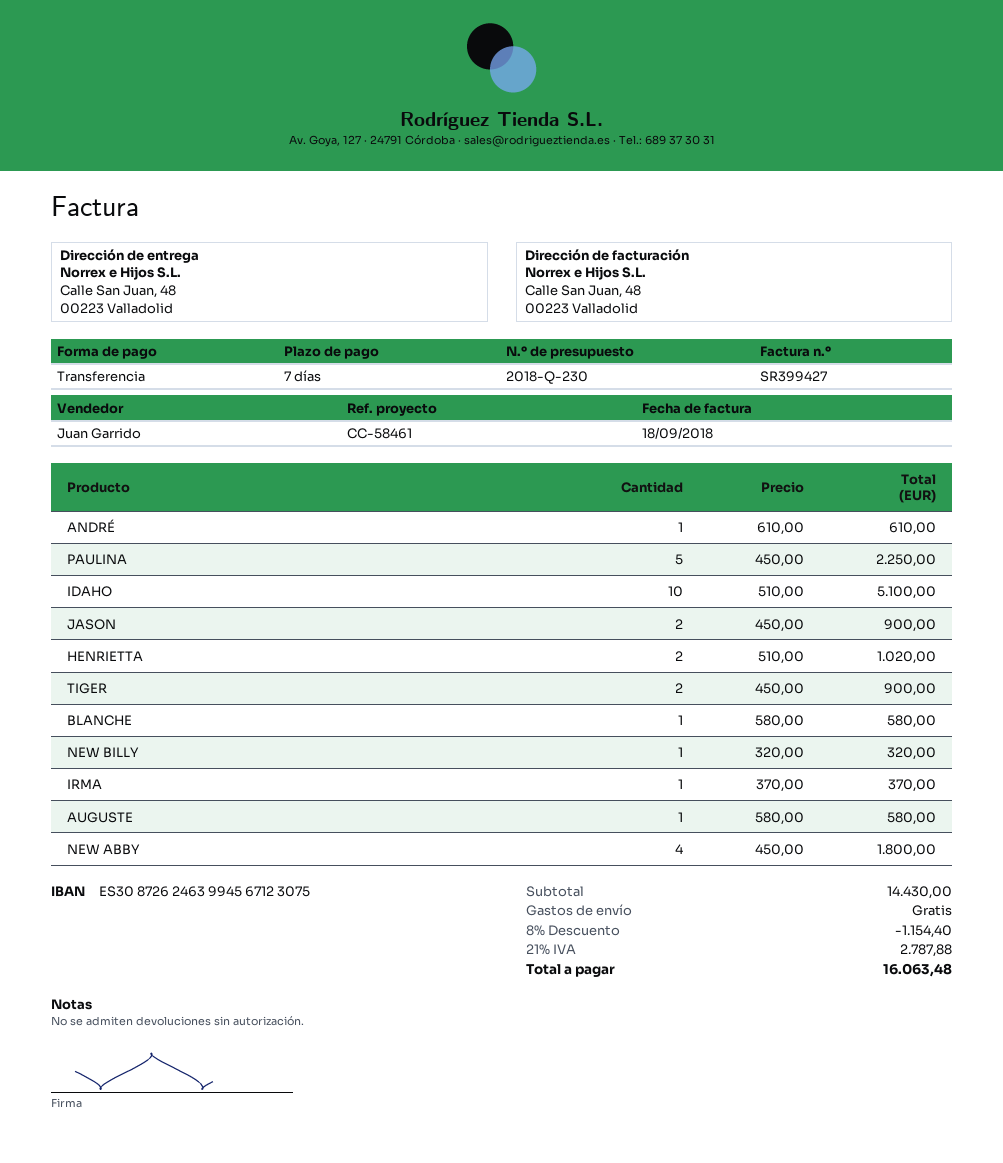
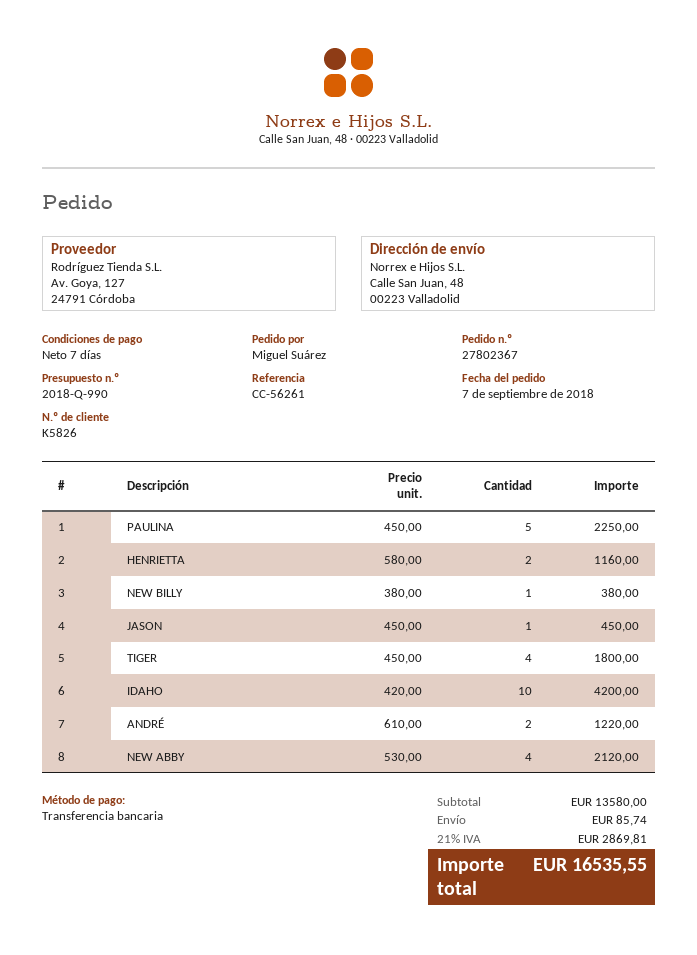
quote number: 2018-Q-230 -> 2018-Q-990
reference: CC-58461 -> CC-56261
ANDRÉ: 1 x 610.00 = 610.00 -> 2 x 610.00 = 1220.00
IDAHO: 10 x 510.00 = 5100.00 -> 10 x 420.00 = 4200.00
JASON: 2 x 450.00 = 900.00 -> 1 x 450.00 = 450.00
HENRIETTA: 2 x 510.00 = 1020.00 -> 2 x 580.00 = 1160.00
TIGER: 2 x 450.00 = 900.00 -> 4 x 450.00 = 1800.00
BLANCHE: 1 x 580.00 = 580.00 -> none
NEW BILLY: 1 x 320.00 = 320.00 -> 1 x 380.00 = 380.00
IRMA: 1 x 370.00 = 370.00 -> none
AUGUSTE: 1 x 580.00 = 580.00 -> none
NEW ABBY: 4 x 450.00 = 1800.00 -> 4 x 530.00 = 2120.00
subtotal: 14430.00 -> 13580.00
discount: 8% = 1154.40 -> none
shipping: 0.00 -> 85.74
tax: 21% = 2787.88 -> 21% = 2869.81
total: 16063.48 -> 16535.55

